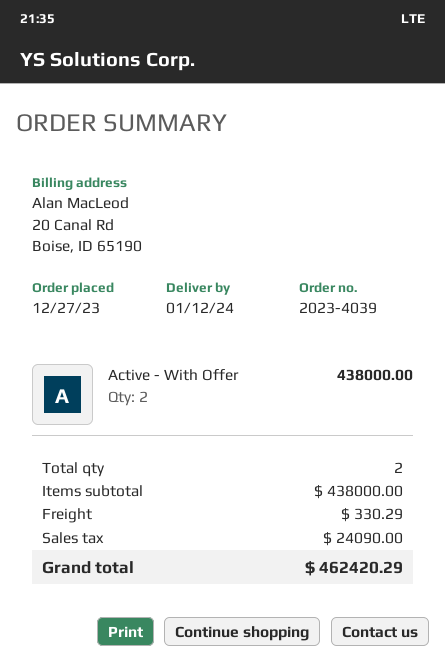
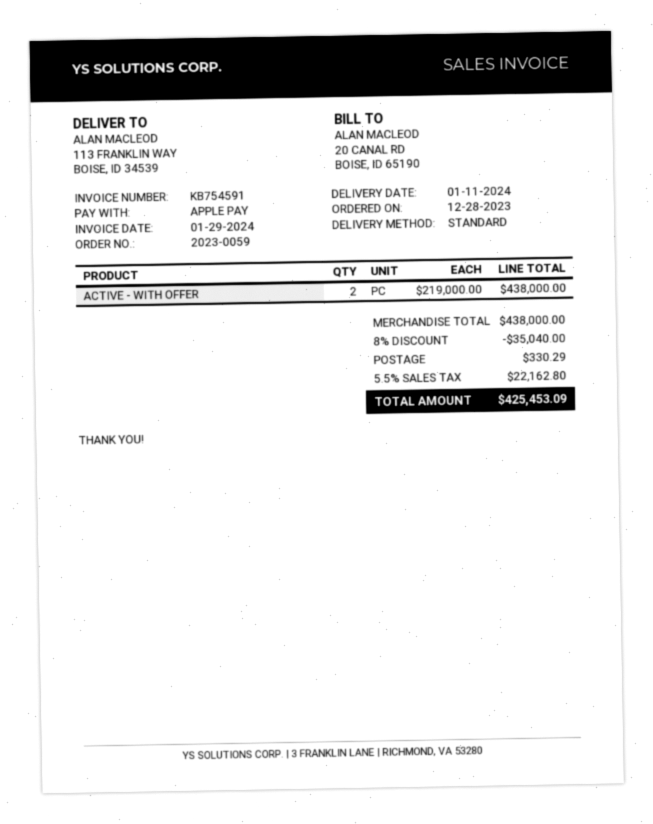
order number: 2023-4039 -> 2023-0059
order date: 2023-12-27 -> 2023-12-28
delivery date: 2024-01-12 -> 2024-01-11
discount: none -> 8% = 35040.00
tax: 24090.00 -> 22162.80
total: 462420.29 -> 425453.09

